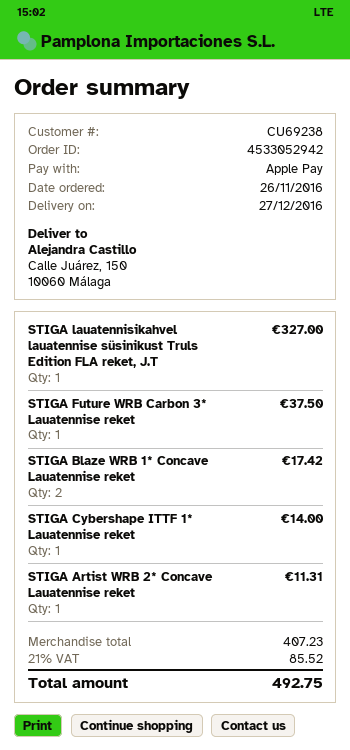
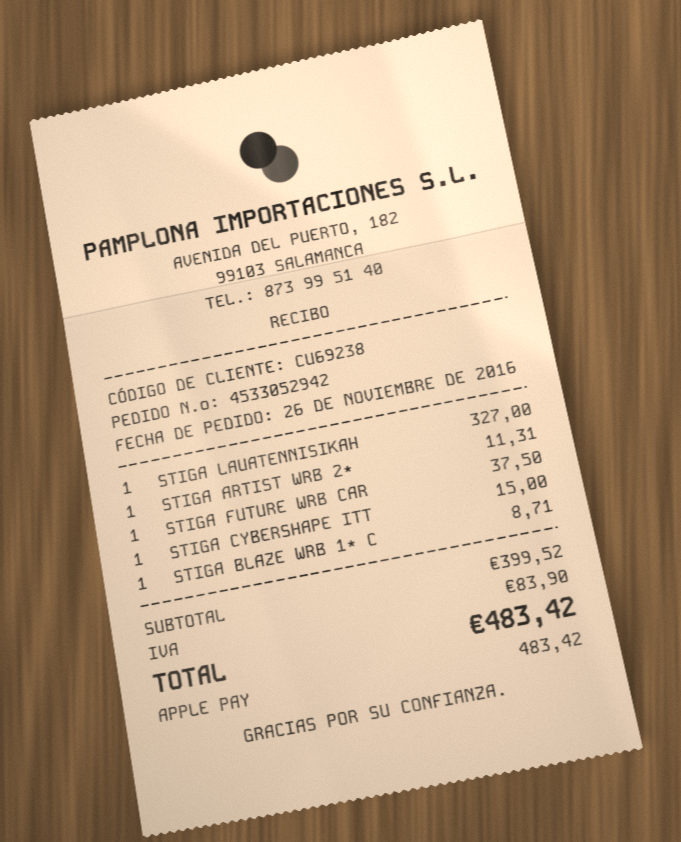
STIGA Blaze WRB 1* Concave Lauatennise reket: 2 for 17.42 -> 1 for 8.71
STIGA Cybershape ITTF 1* Lauatennise reket: 1 for 14.00 -> 1 for 15.00
subtotal: 407.23 -> 399.52
tax: 85.52 -> 83.90
total: 492.75 -> 483.42

